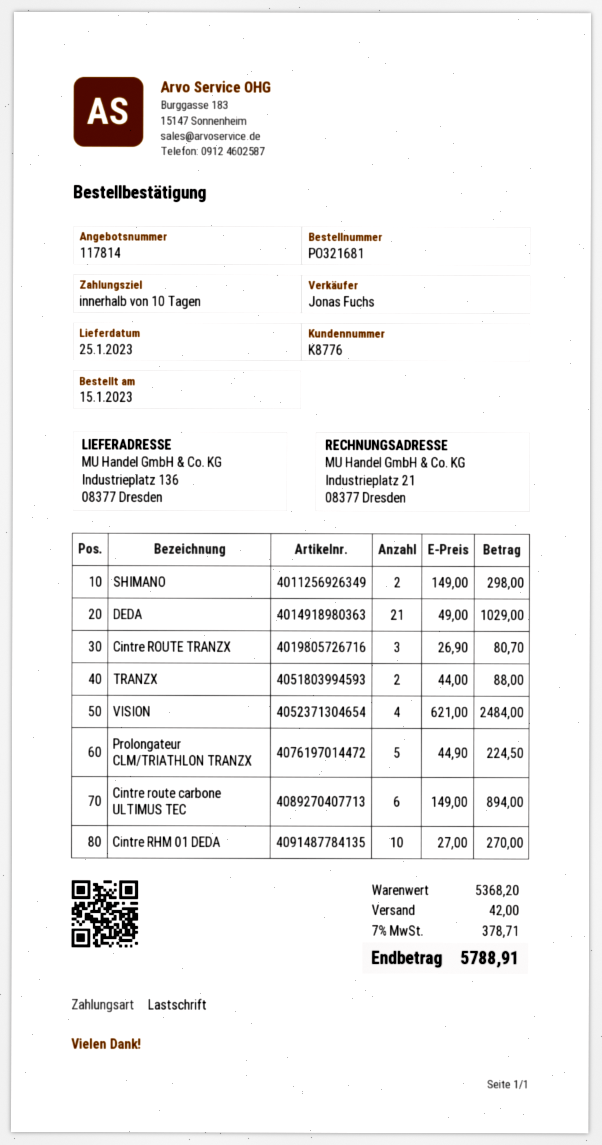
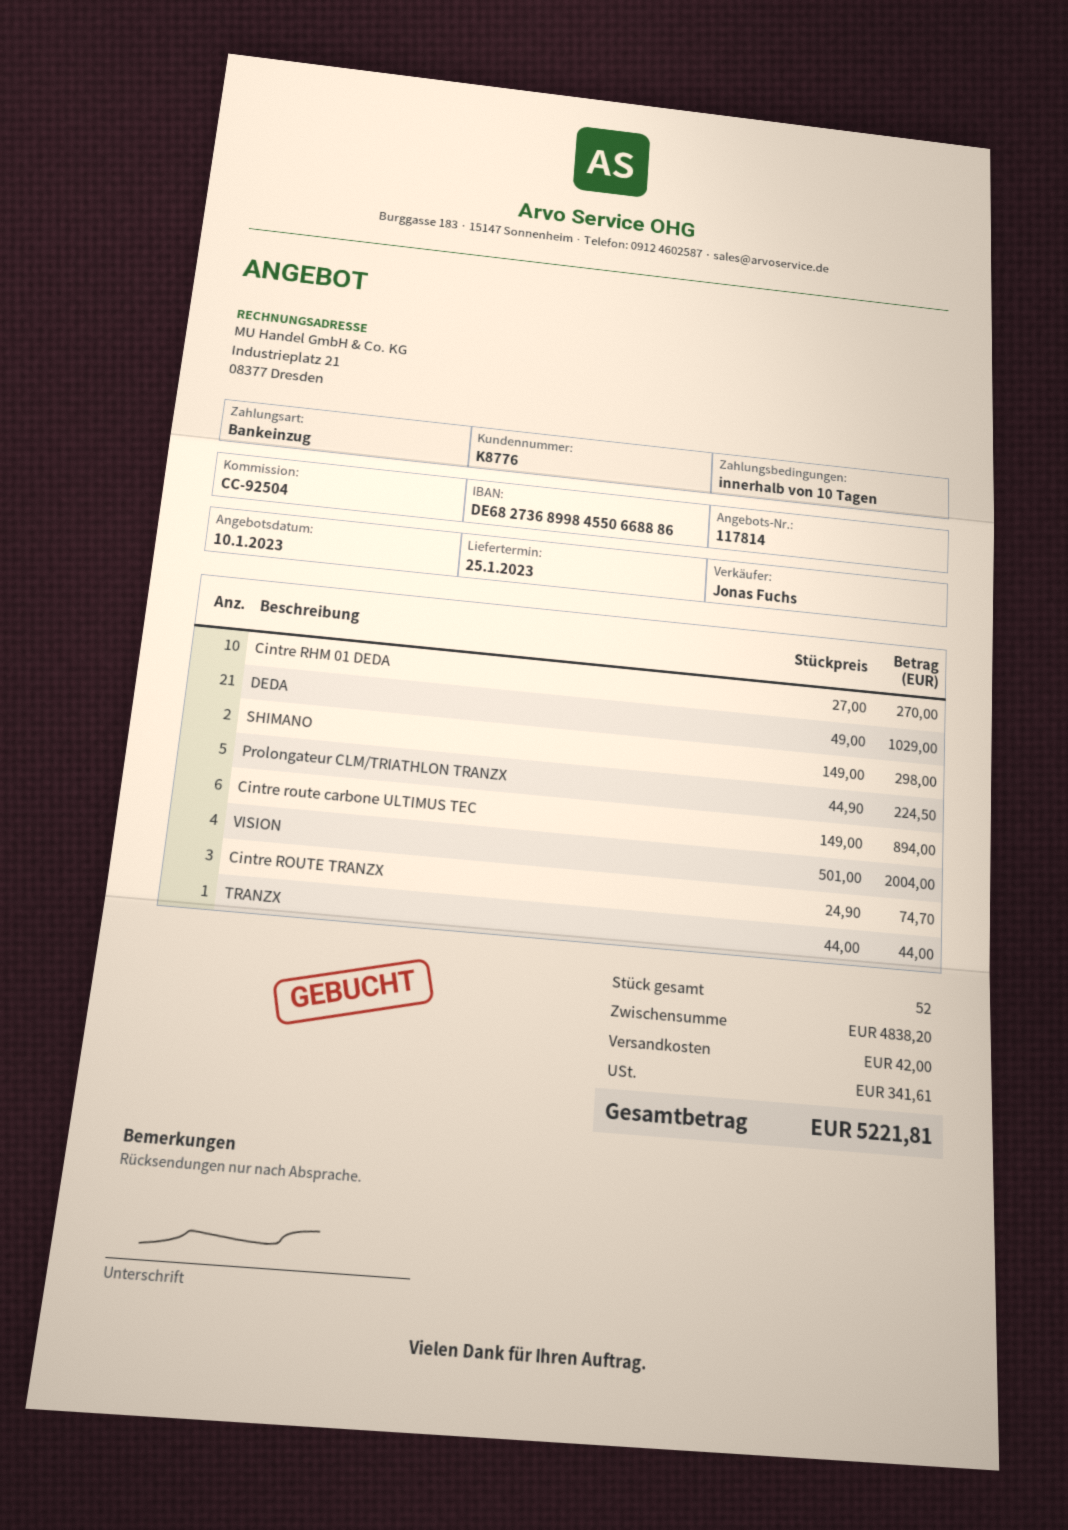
Cintre ROUTE TRANZX: 3 x 26.90 = 80.70 -> 3 x 24.90 = 74.70
TRANZX: 2 x 44.00 = 88.00 -> 1 x 44.00 = 44.00
VISION: 4 x 621.00 = 2484.00 -> 4 x 501.00 = 2004.00
subtotal: 5368.20 -> 4838.20
tax: 378.71 -> 341.61
total: 5788.91 -> 5221.81

